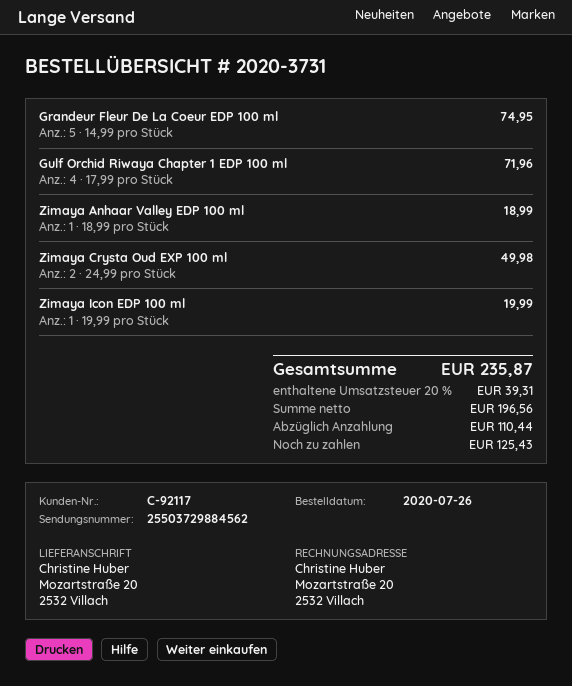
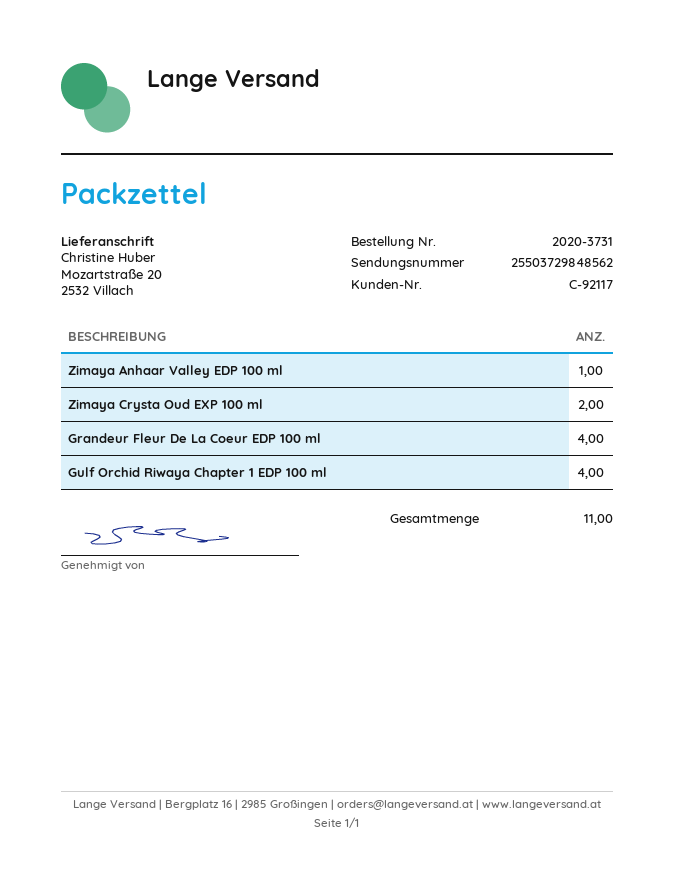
tracking number: 25503729884562 -> 25503729848562
Grandeur Fleur De La Coeur EDP 100 ml: 5 -> 4
Zimaya Icon EDP 100 ml: 1 -> none

